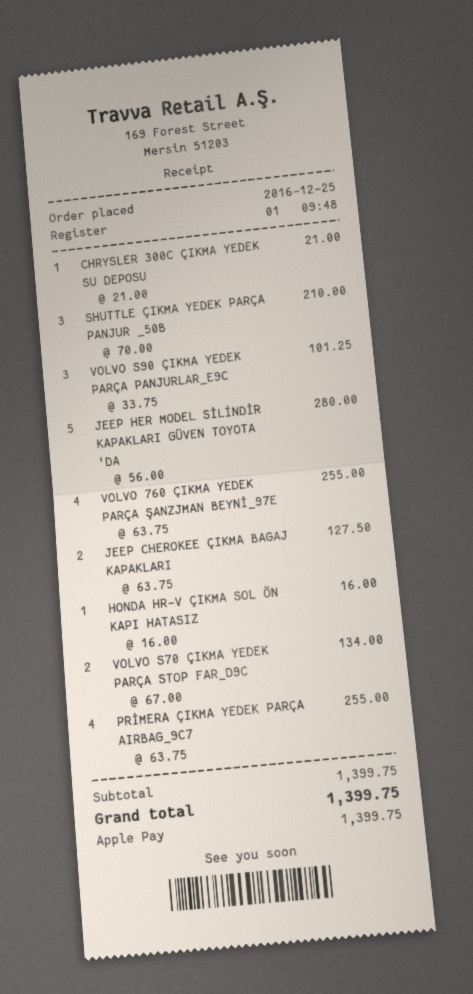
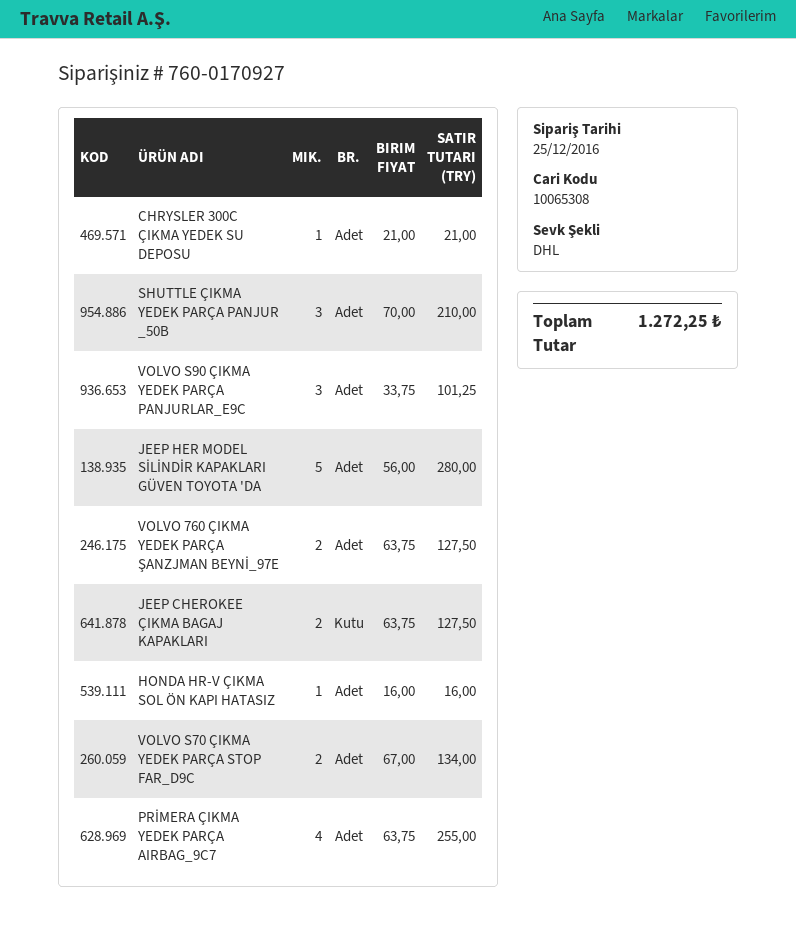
VOLVO 760 ÇIKMA YEDEK PARÇA ŞANZJMAN BEYNİ_97E: 4 x 63.75 = 255.00 -> 2 x 63.75 = 127.50
total: 1399.75 -> 1272.25

